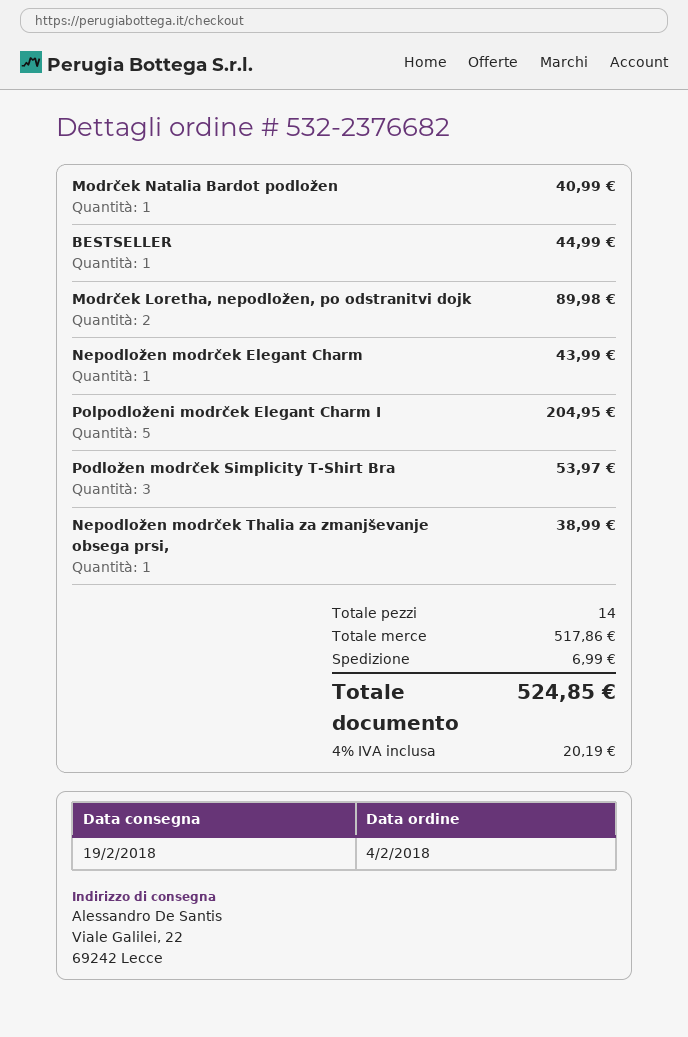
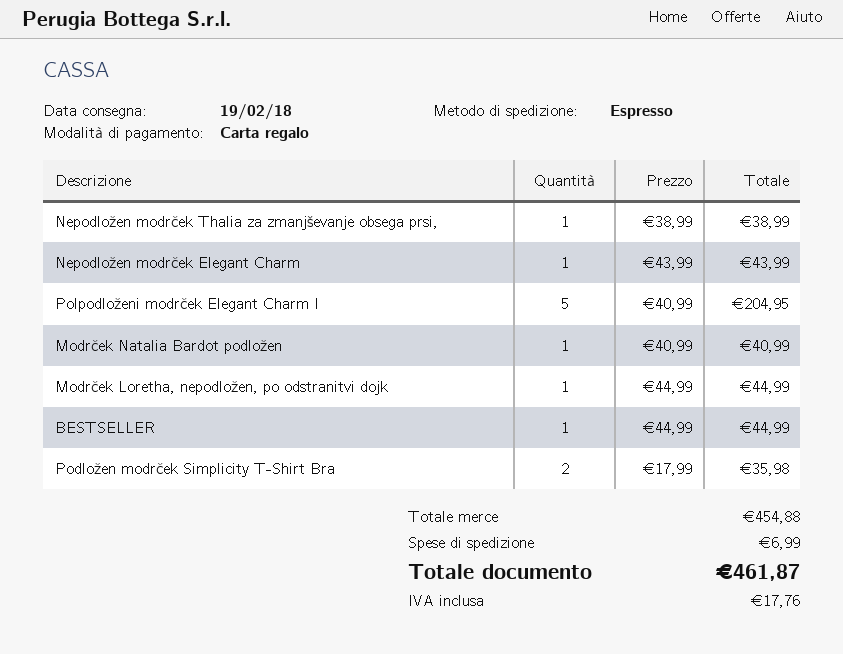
Modrček Loretha, nepodložen, po odstranitvi dojk: 2 for 89.98 -> 1 for 44.99
Podložen modrček Simplicity T-Shirt Bra: 3 for 53.97 -> 2 for 35.98
subtotal: 517.86 -> 454.88
tax: 20.19 -> 17.76
total: 524.85 -> 461.87

